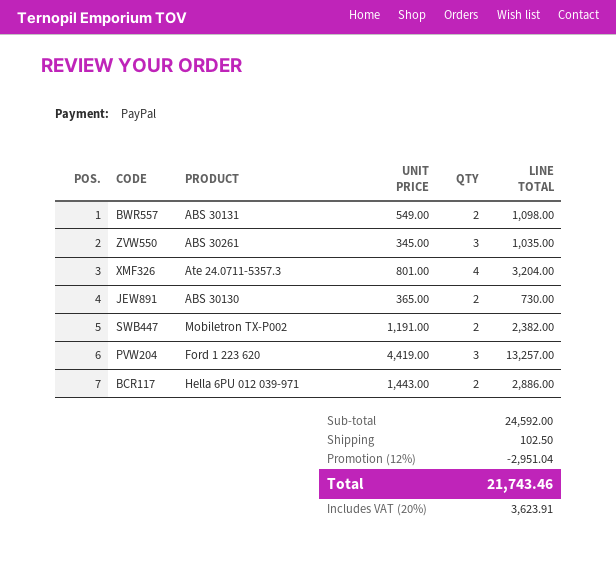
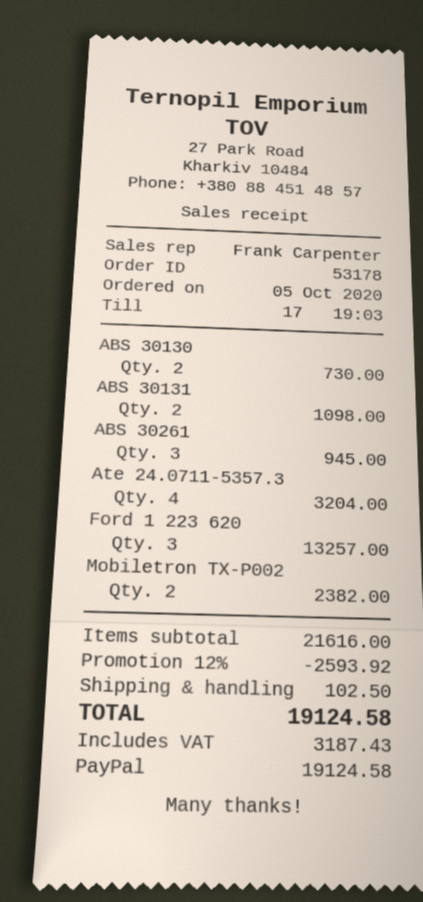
ABS 30261: 3 for 1035.00 -> 3 for 945.00
Hella 6PU 012 039-971: 2 for 2886.00 -> none
subtotal: 24592.00 -> 21616.00
discount: 12% = 2951.04 -> 12% = 2593.92
tax: 3623.91 -> 3187.43
total: 21743.46 -> 19124.58

